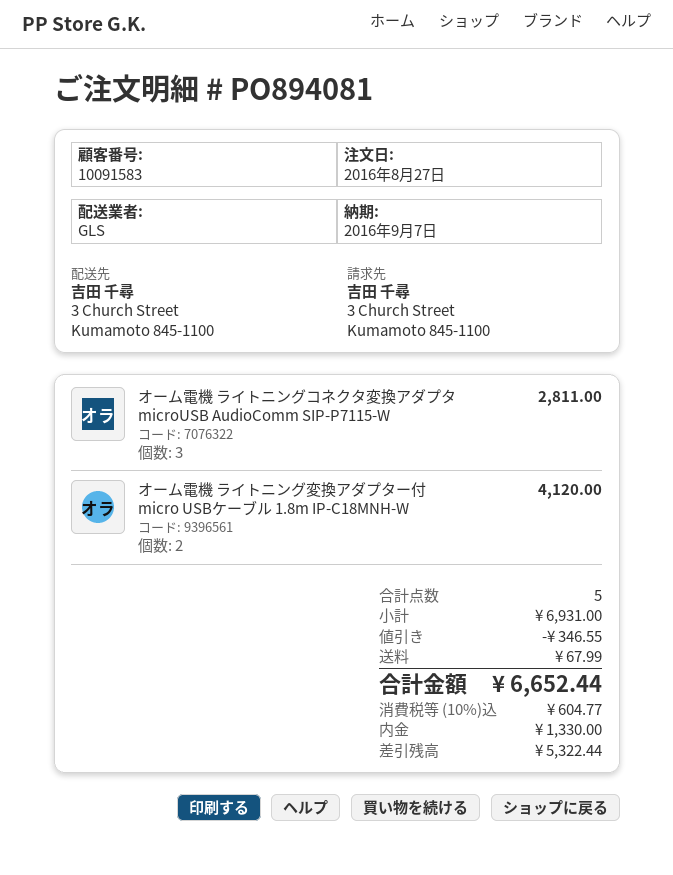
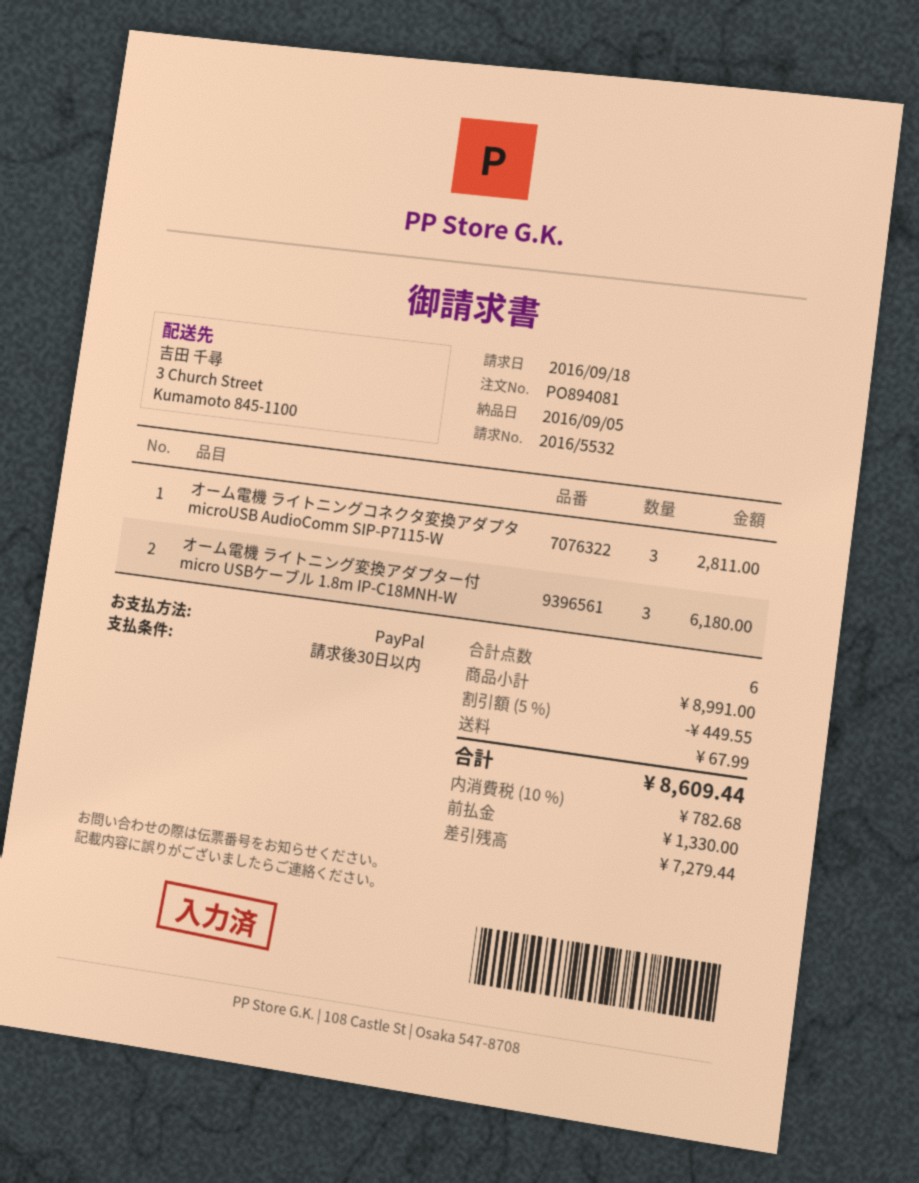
delivery date: 2016-09-07 -> 2016-09-05
オーム電機 ライトニング変換アダプター付 micro USBケーブル 1.8m IP-C18MNH-W: 2 for 4120.00 -> 3 for 6180.00
total quantity: 5 -> 6
subtotal: 6931.00 -> 8991.00
discount: 346.55 -> 449.55
tax: 10% = 604.77 -> 10% = 782.68
total: 6652.44 -> 8609.44
balance: 5322.44 -> 7279.44

